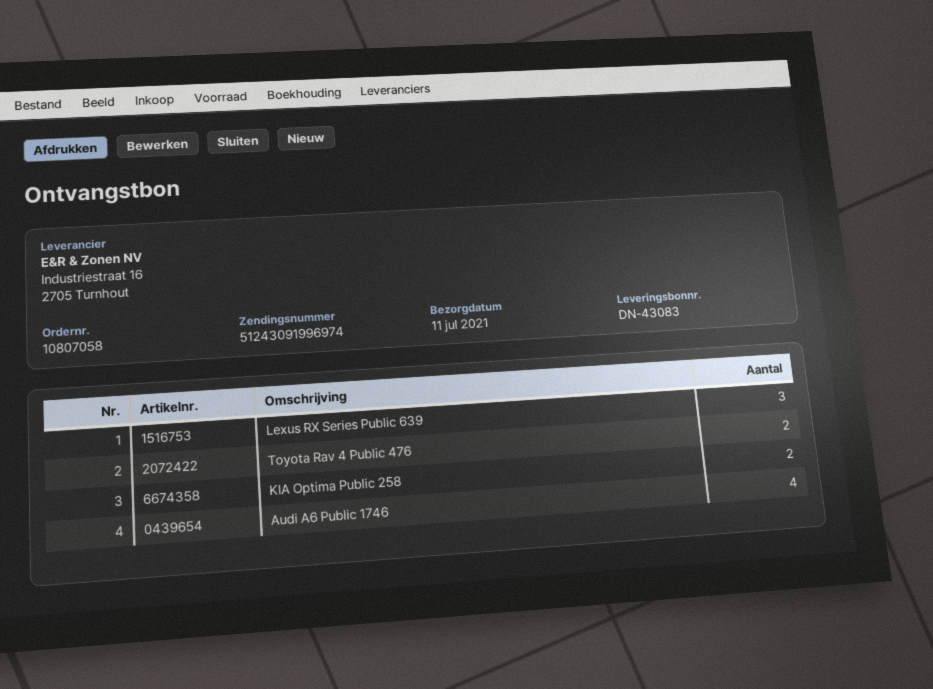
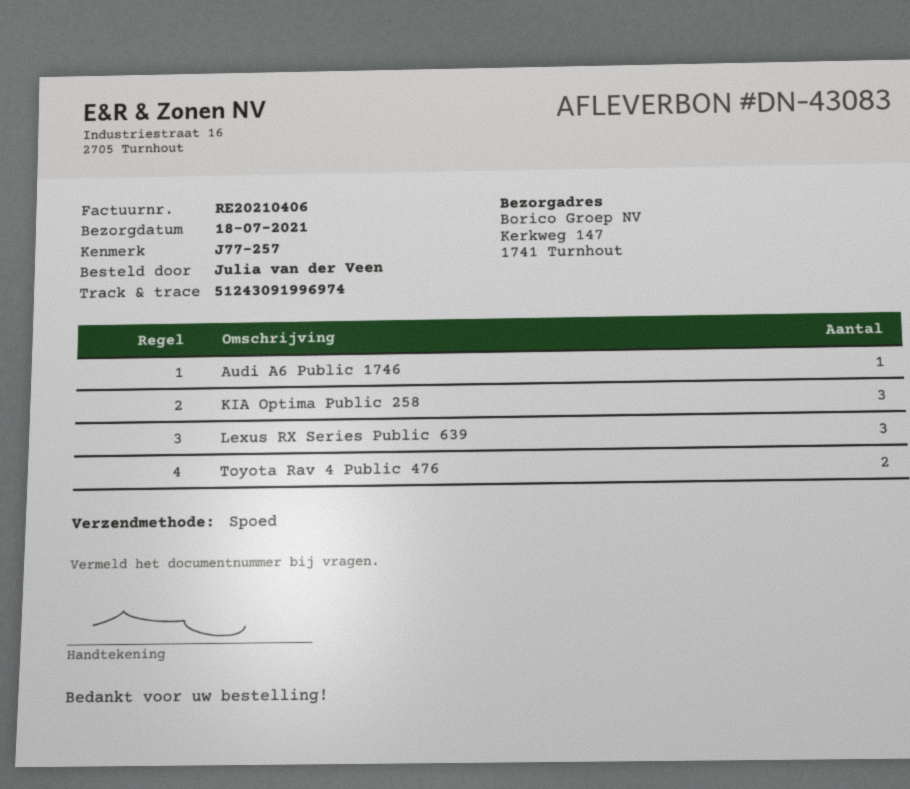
delivery date: 2021-07-11 -> 2021-07-18
KIA Optima Public 258: 2 -> 3
Audi A6 Public 1746: 4 -> 1

